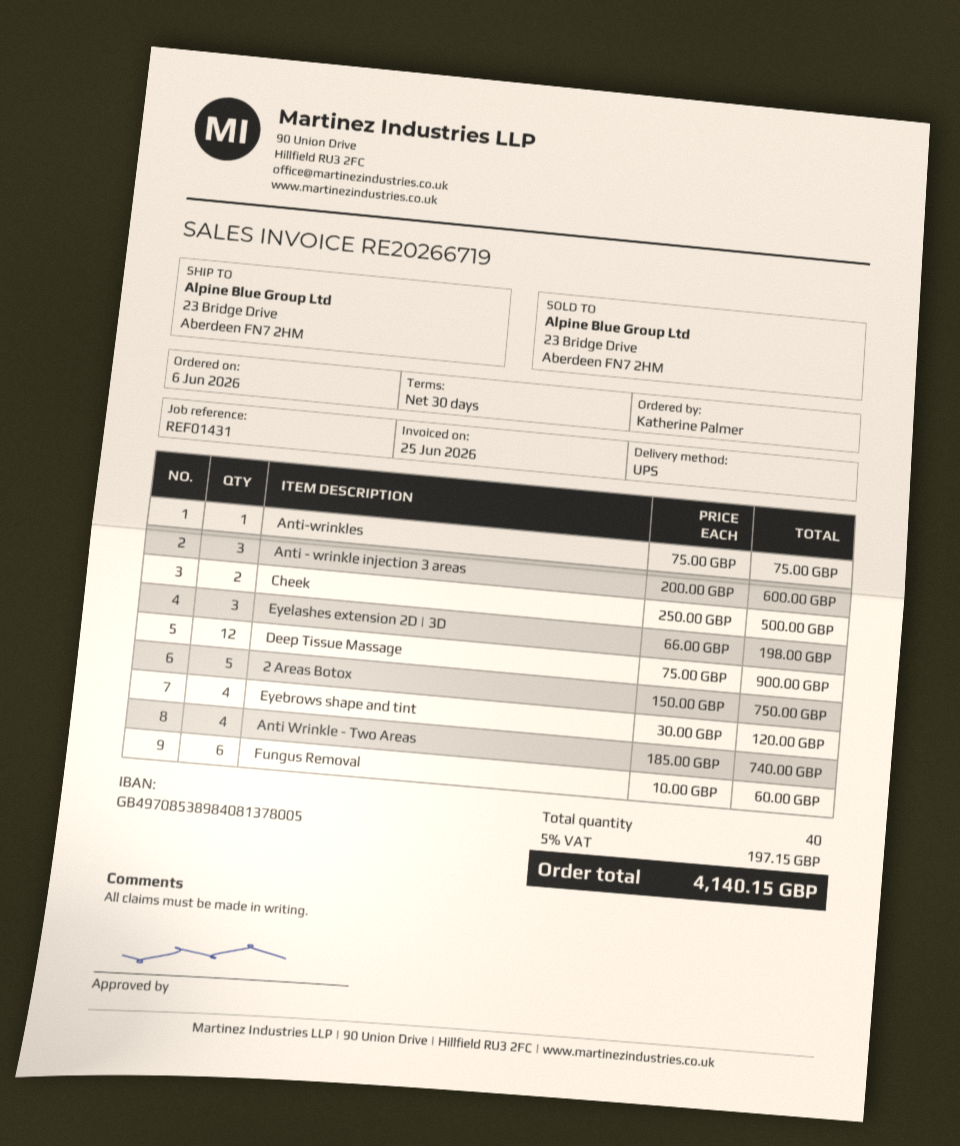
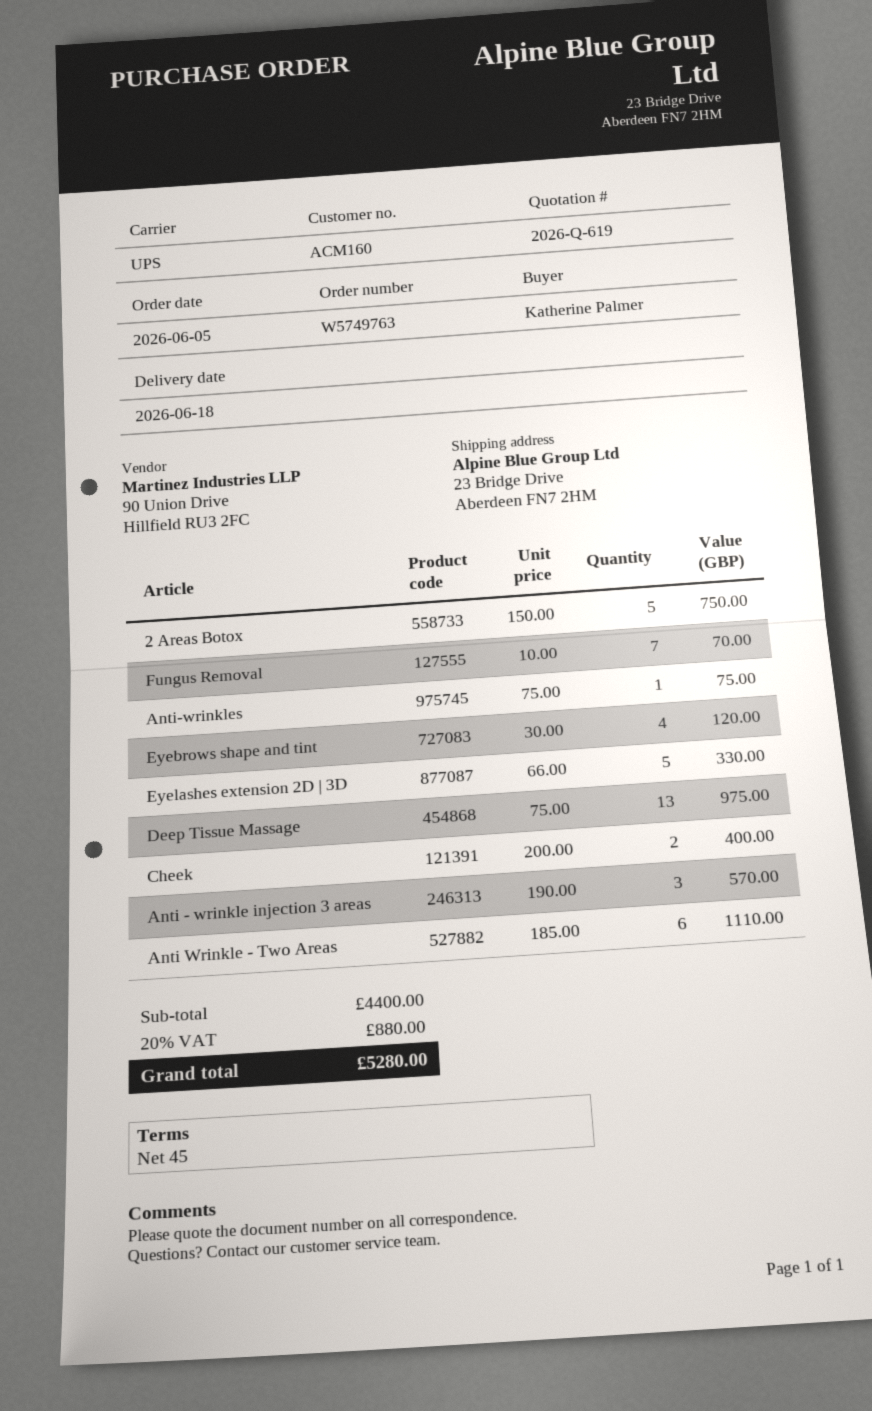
order date: 2026-06-06 -> 2026-06-05
payment terms: 30 days -> 45 days
Anti - wrinkle injection 3 areas: 3 x 200.00 = 600.00 -> 3 x 190.00 = 570.00
Cheek: 2 x 250.00 = 500.00 -> 2 x 200.00 = 400.00
Eyelashes extension 2D | 3D: 3 x 66.00 = 198.00 -> 5 x 66.00 = 330.00
Deep Tissue Massage: 12 x 75.00 = 900.00 -> 13 x 75.00 = 975.00
Anti Wrinkle - Two Areas: 4 x 185.00 = 740.00 -> 6 x 185.00 = 1110.00
Fungus Removal: 6 x 10.00 = 60.00 -> 7 x 10.00 = 70.00
tax: 5% = 197.15 -> 20% = 880.00
total: 4140.15 -> 5280.00

